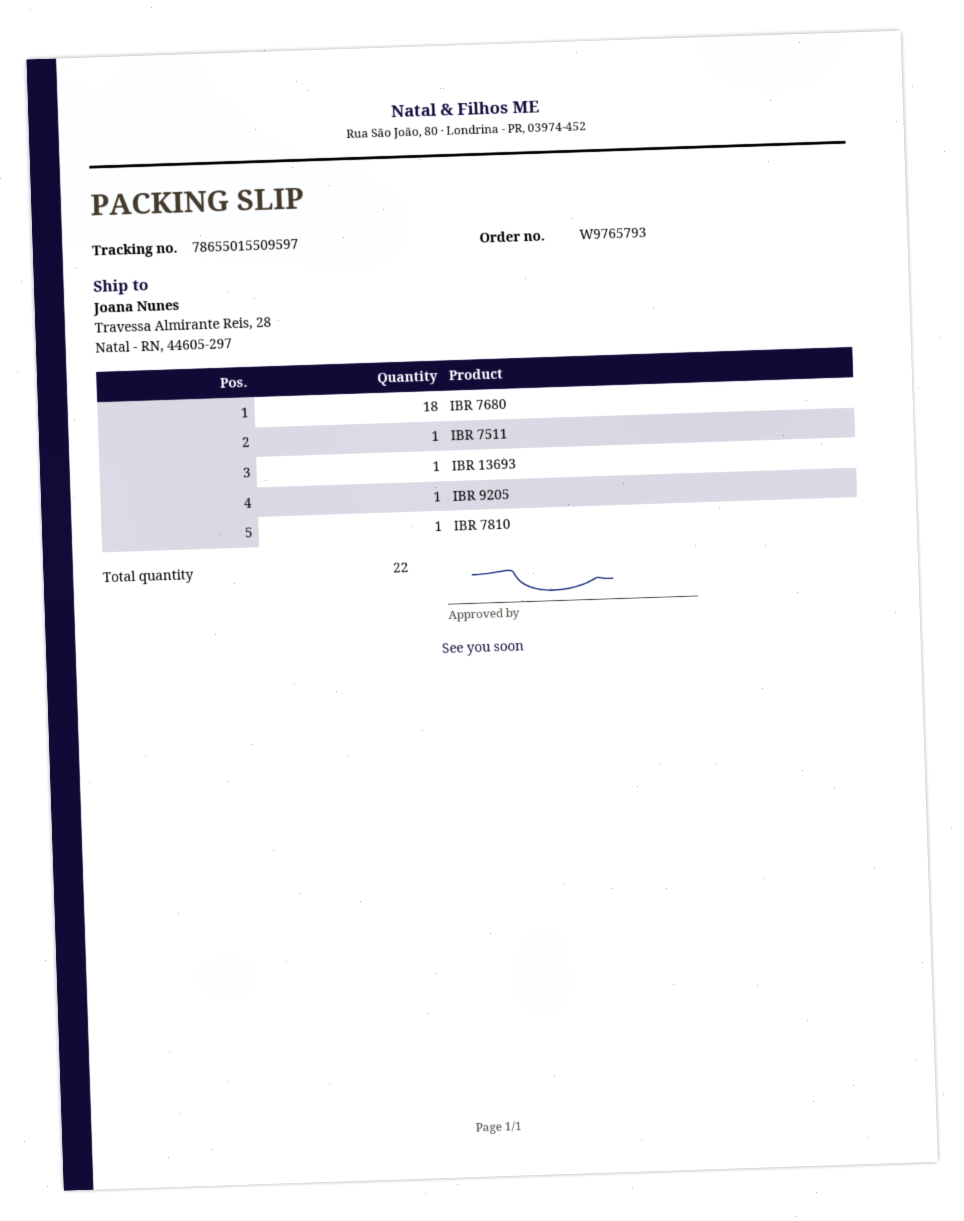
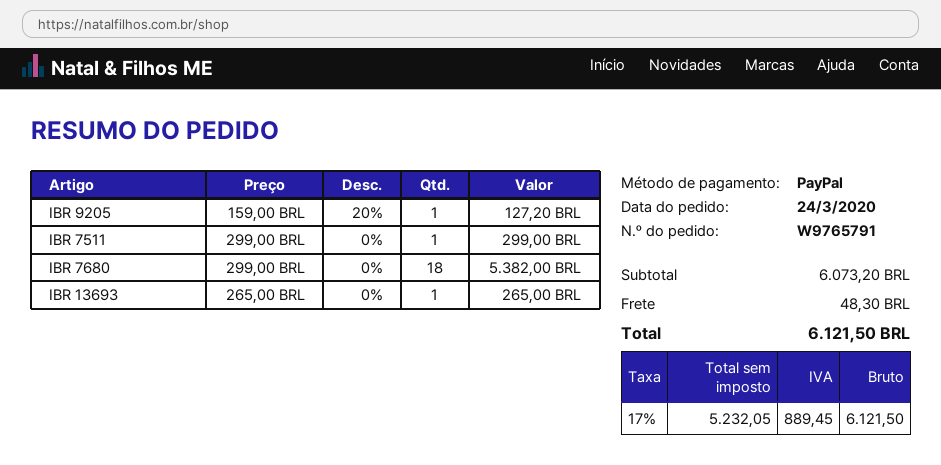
order number: W9765793 -> W9765791
IBR 7810: 1 -> none

